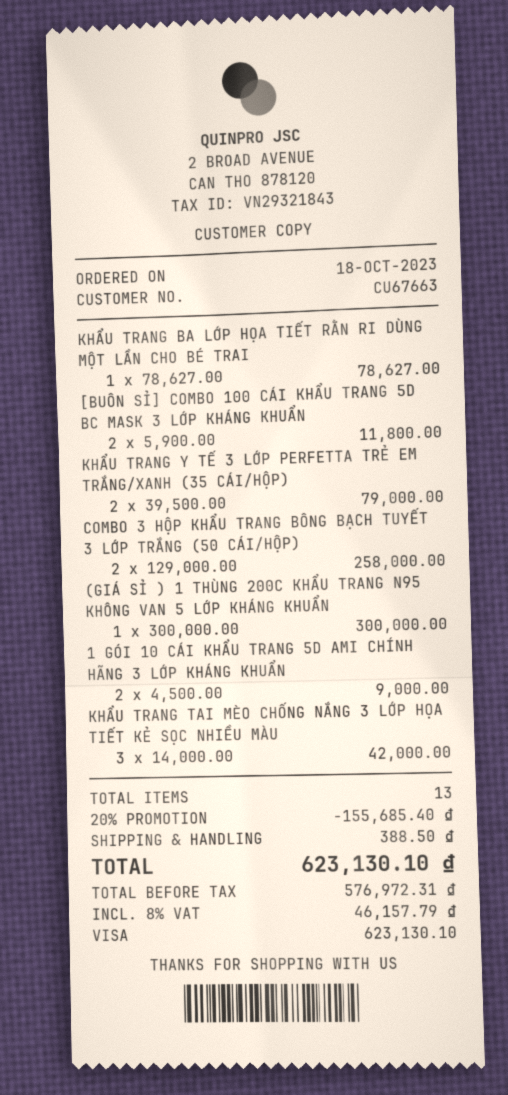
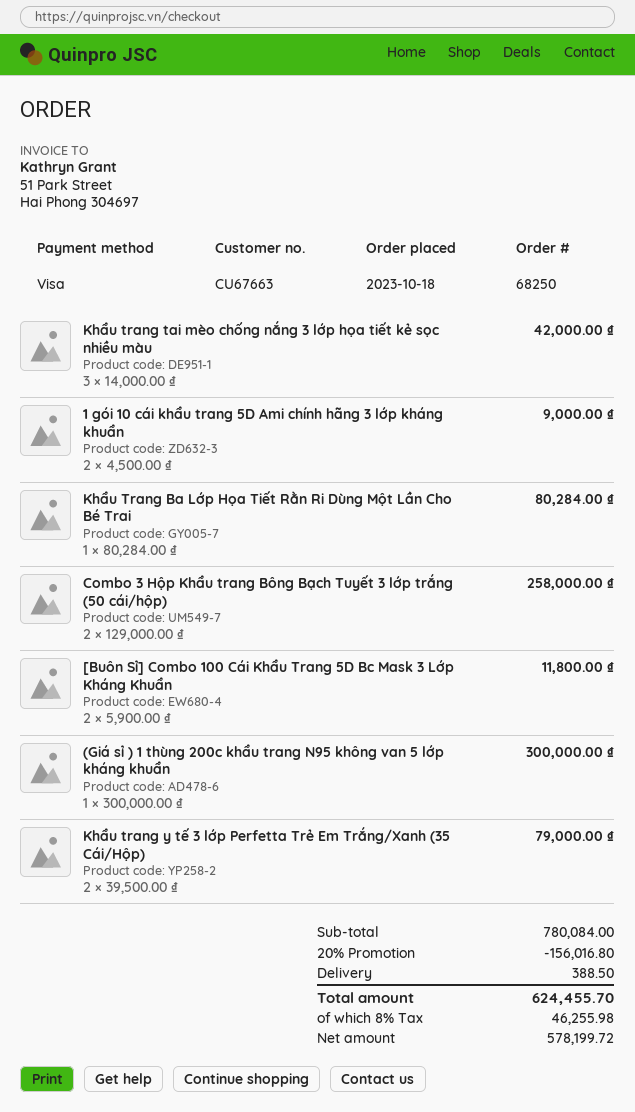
KHẨU TRANG BA LỚP HỌA TIẾT RẰN RI DÙNG MỘT LẦN CHO BÉ TRAI: 1 x 78627.00 = 78627.00 -> 1 x 80284.00 = 80284.00
discount: 20% = 155685.40 -> 20% = 156016.80
net: 576972.31 -> 578199.72
tax: 8% = 46157.79 -> 8% = 46255.98
total: 623130.10 -> 624455.70

